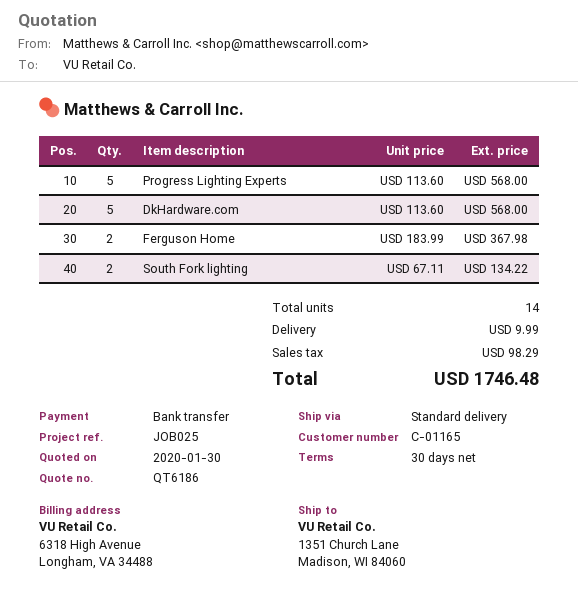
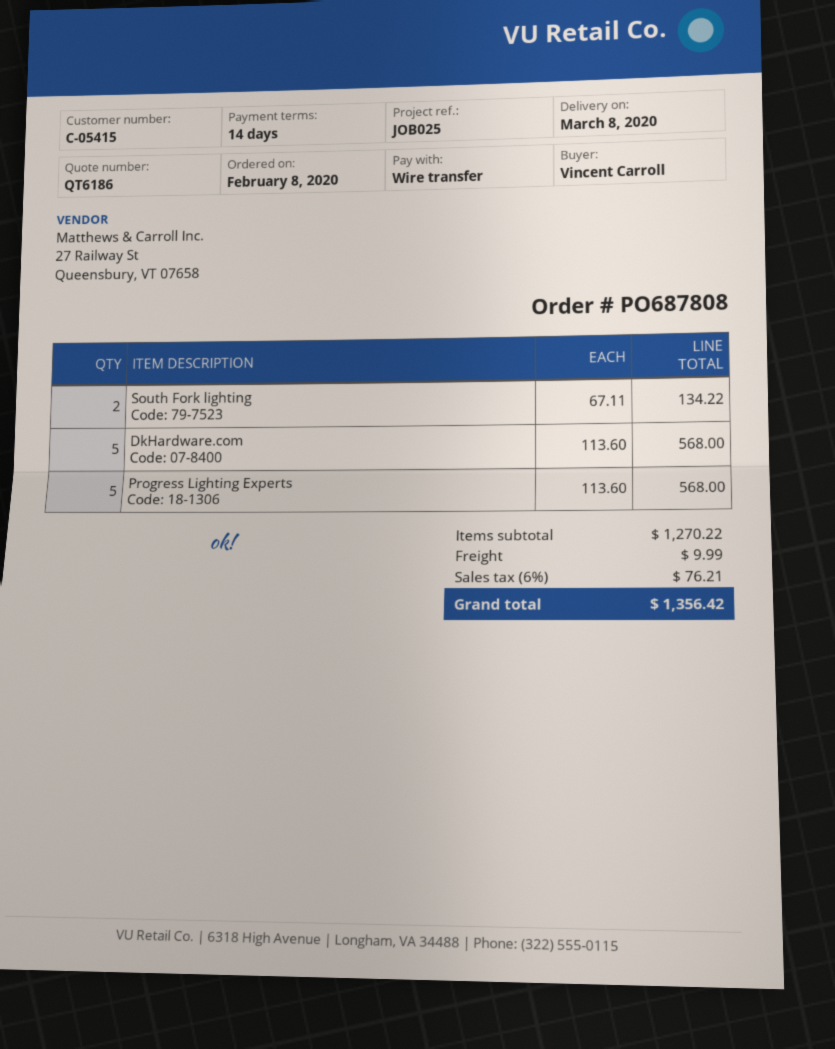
payment terms: 30 days -> 14 days
customer number: C-01165 -> C-05415
Ferguson Home: 2 x 183.99 = 367.98 -> none
tax: 98.29 -> 76.21
total: 1746.48 -> 1356.42

